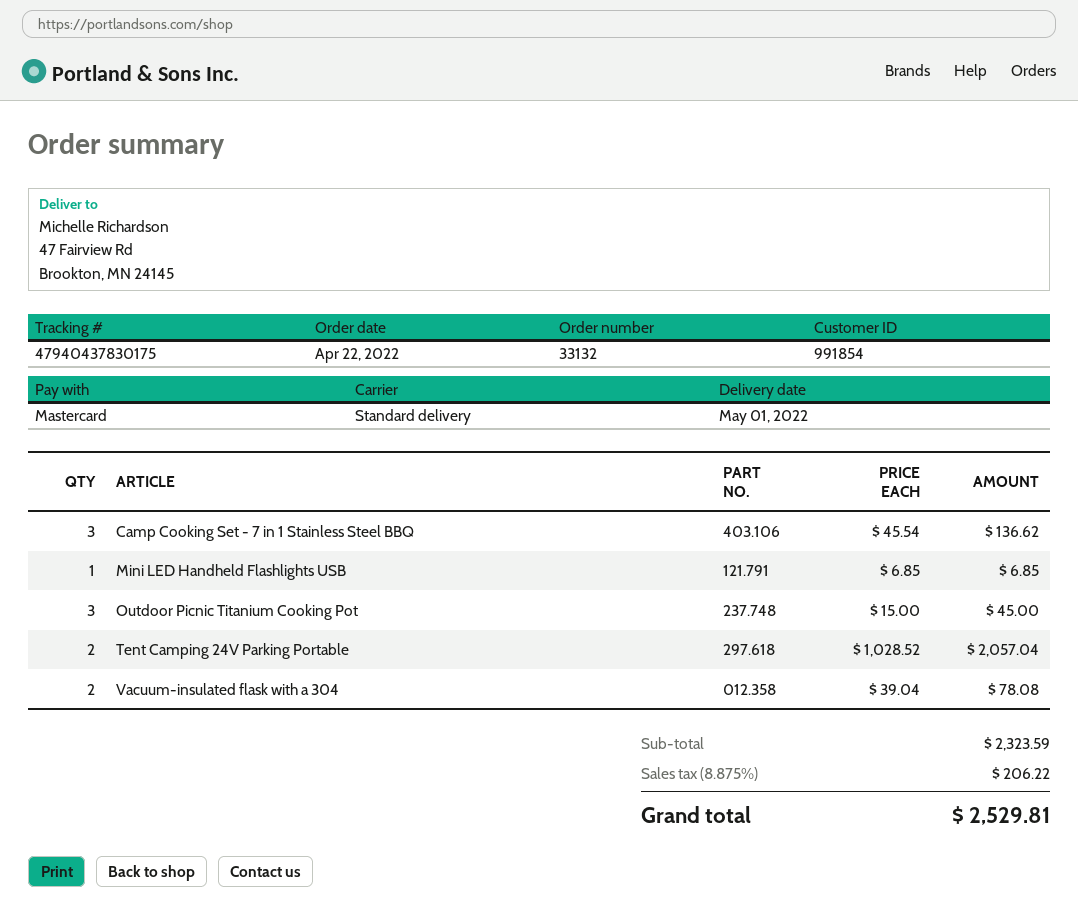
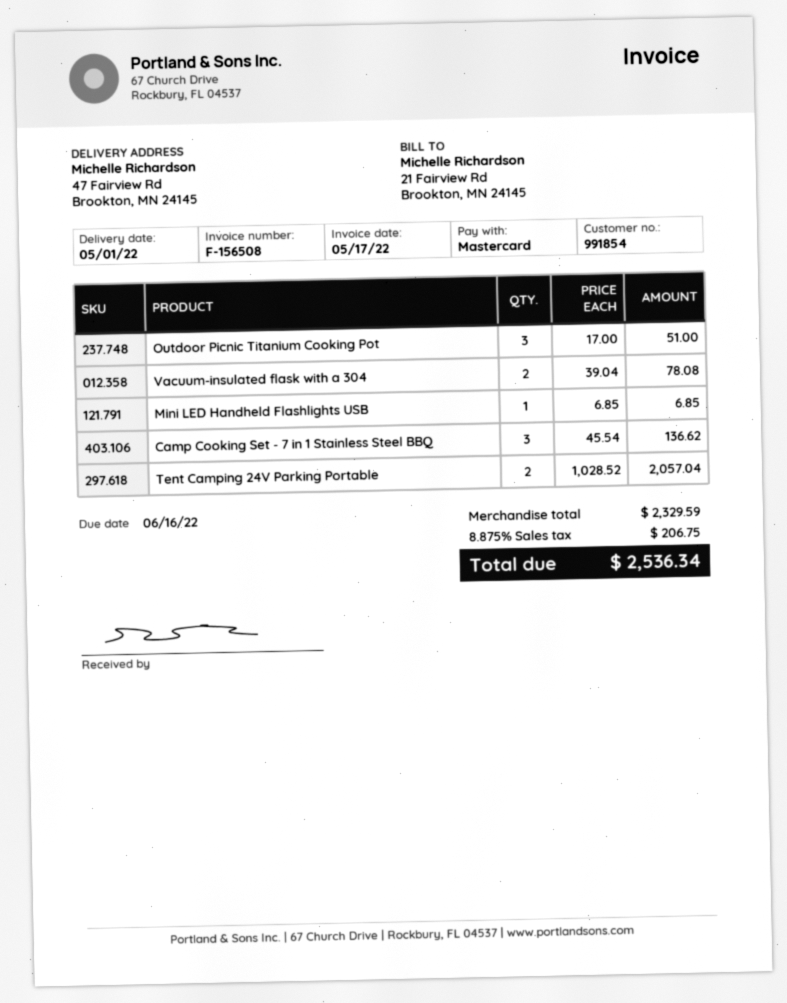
Outdoor Picnic Titanium Cooking Pot: 3 x 15.00 = 45.00 -> 3 x 17.00 = 51.00
subtotal: 2323.59 -> 2329.59
tax: 8.875% = 206.22 -> 8.875% = 206.75
total: 2529.81 -> 2536.34

